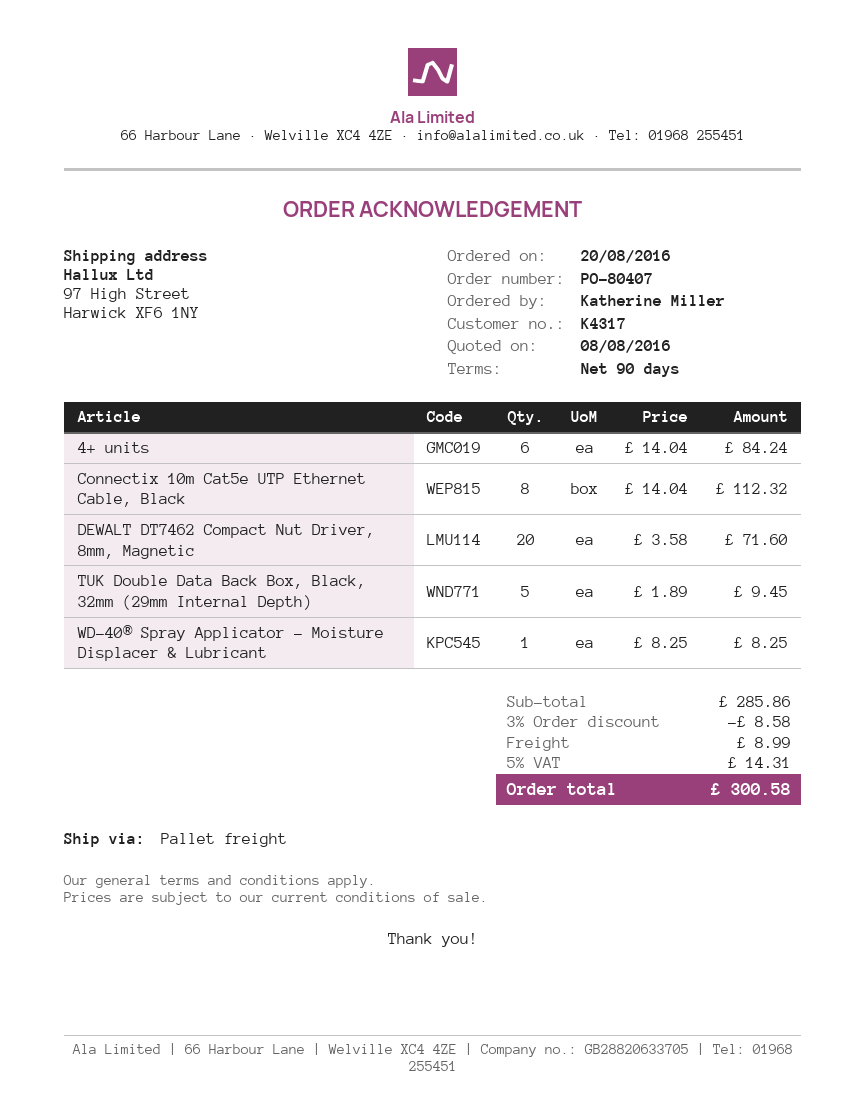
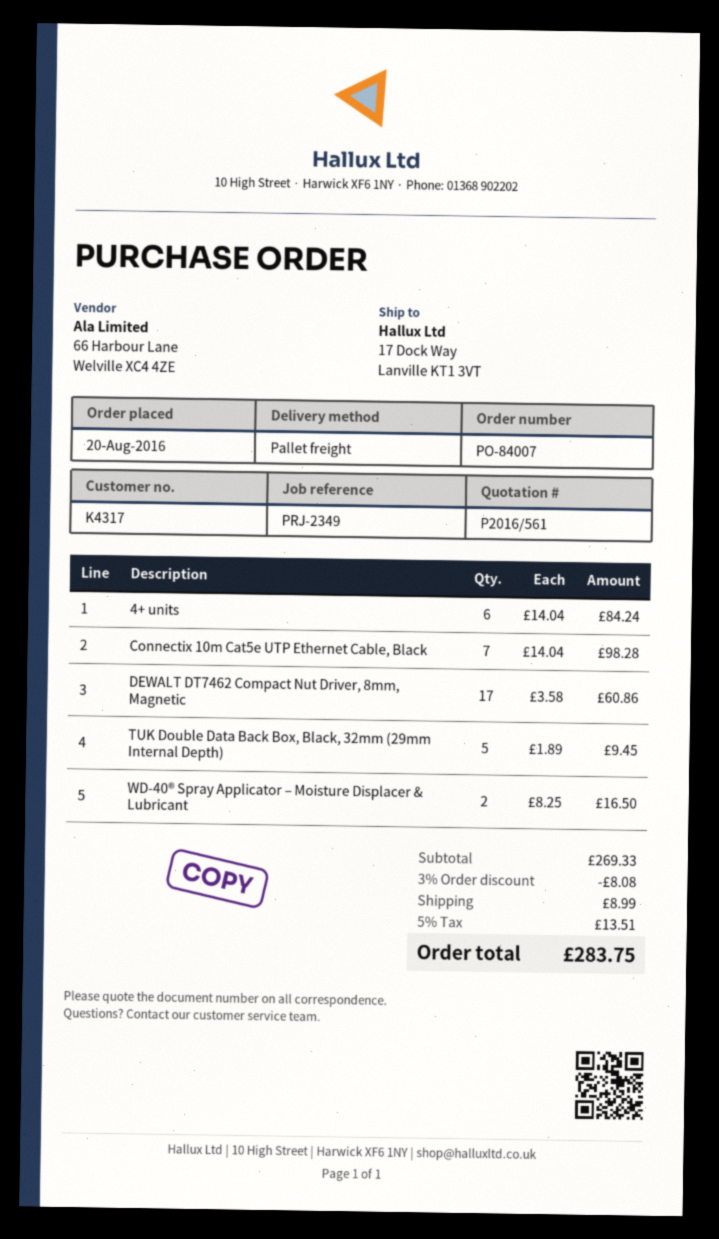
order number: PO-80407 -> PO-84007
ship to: 97 High Street, Harwick XF6 1NY -> 17 Dock Way, Lanville KT1 3VT
Connectix 10m Cat5e UTP Ethernet Cable, Black: 8 x 14.04 = 112.32 -> 7 x 14.04 = 98.28
DEWALT DT7462 Compact Nut Driver, 8mm, Magnetic: 20 x 3.58 = 71.60 -> 17 x 3.58 = 60.86
WD-40® Spray Applicator – Moisture Displacer & Lubricant: 1 x 8.25 = 8.25 -> 2 x 8.25 = 16.50
subtotal: 285.86 -> 269.33
discount: 3% = 8.58 -> 3% = 8.08
tax: 5% = 14.31 -> 5% = 13.51
total: 300.58 -> 283.75

